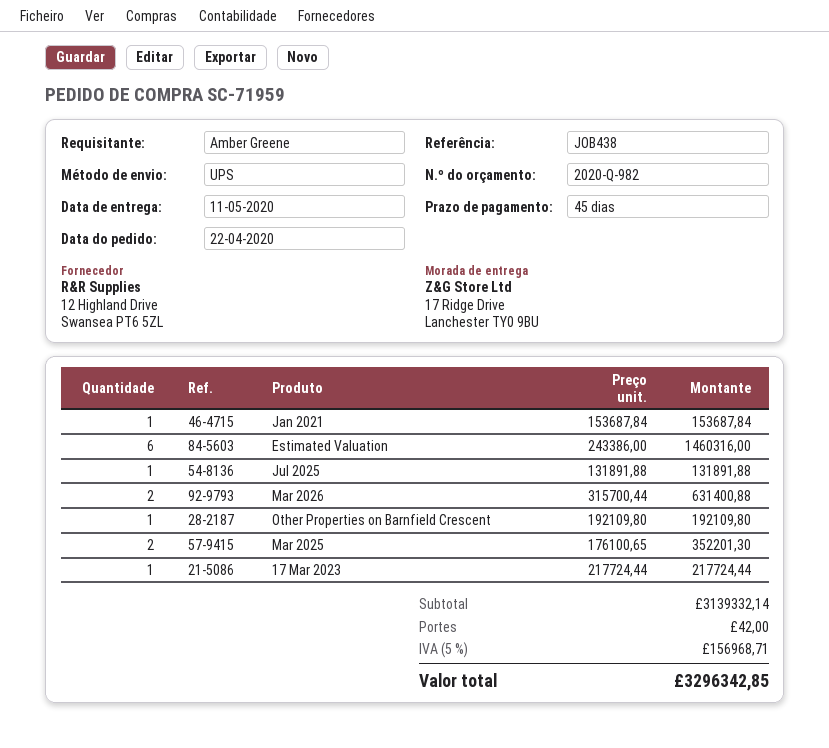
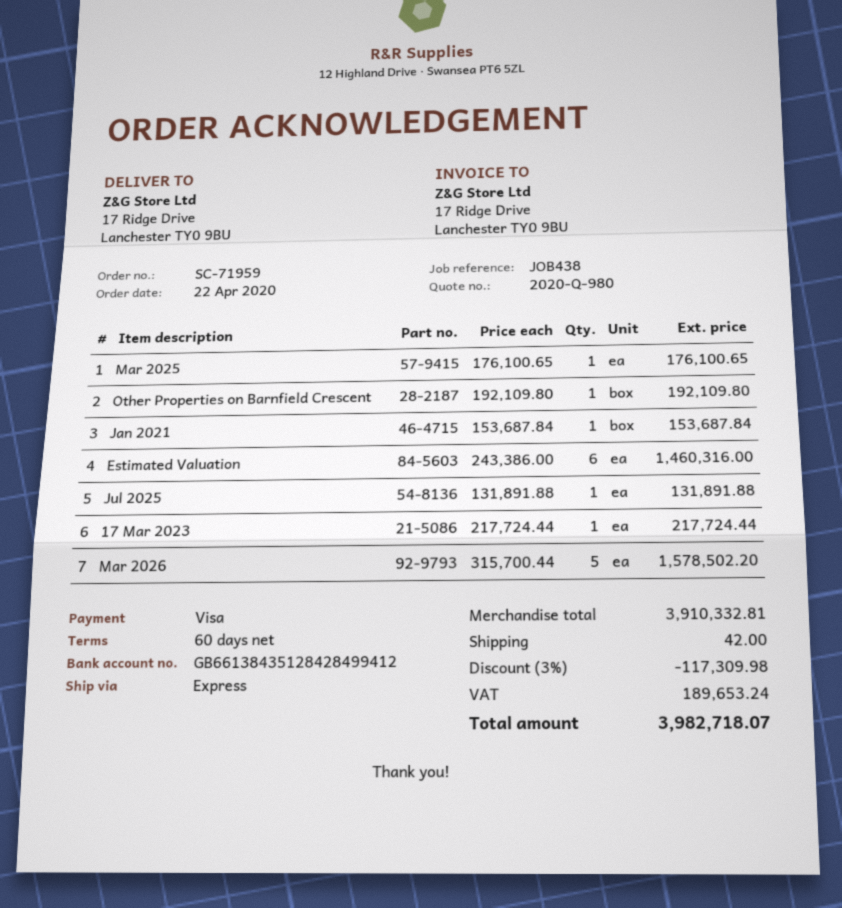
quote number: 2020-Q-982 -> 2020-Q-980
payment terms: 45 days -> 60 days
shipping method: UPS -> express
Mar 2026: 2 x 315700.44 = 631400.88 -> 5 x 315700.44 = 1578502.20
Mar 2025: 2 x 176100.65 = 352201.30 -> 1 x 176100.65 = 176100.65
subtotal: 3139332.14 -> 3910332.81
discount: none -> 3% = 117309.98
tax: 156968.71 -> 189653.24
total: 3296342.85 -> 3982718.07

